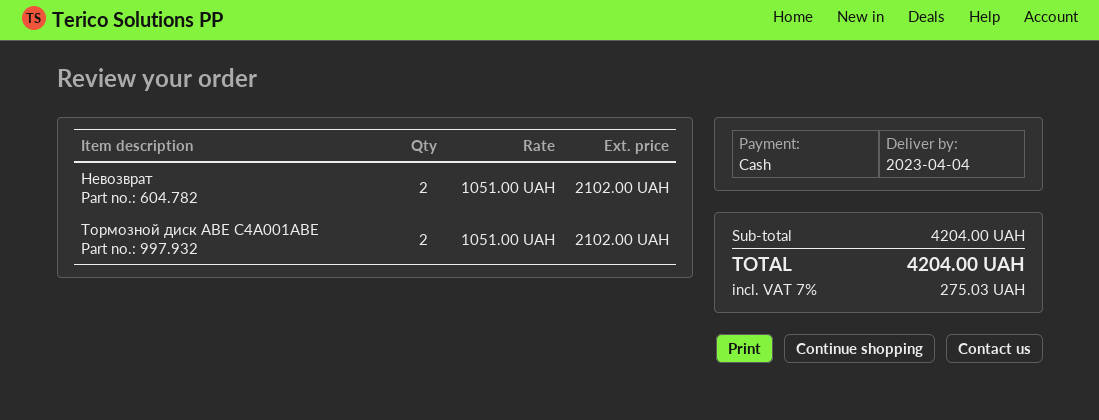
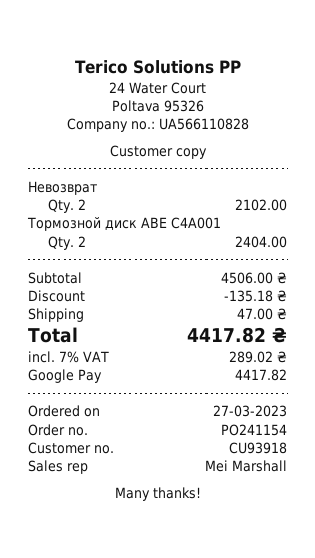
payment method: cash -> Google Pay
Тормозной диск ABE C4A001ABE: 2 for 2102.00 -> 2 for 2404.00
subtotal: 4204.00 -> 4506.00
discount: none -> 135.18
shipping: none -> 47.00
tax: 7% = 275.03 -> 7% = 289.02
total: 4204.00 -> 4417.82

